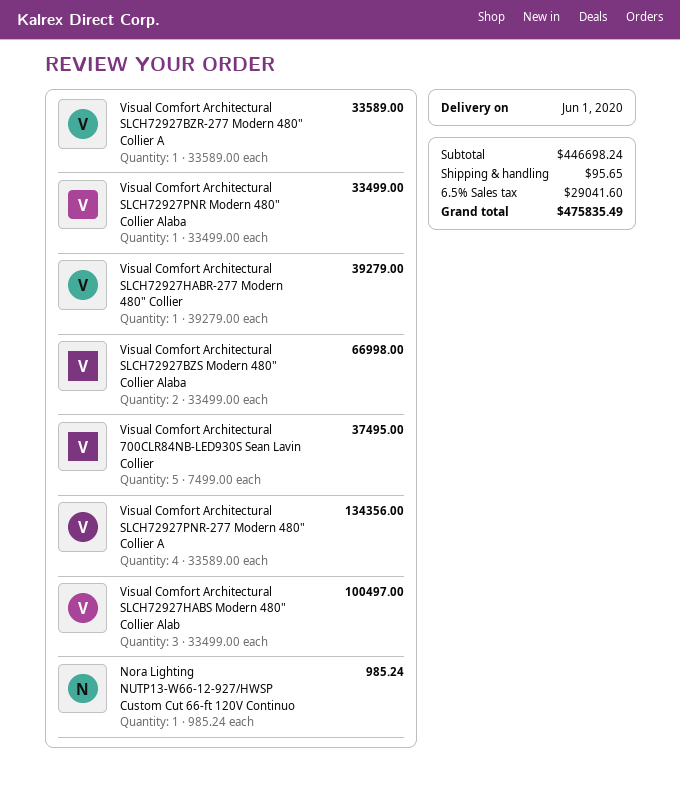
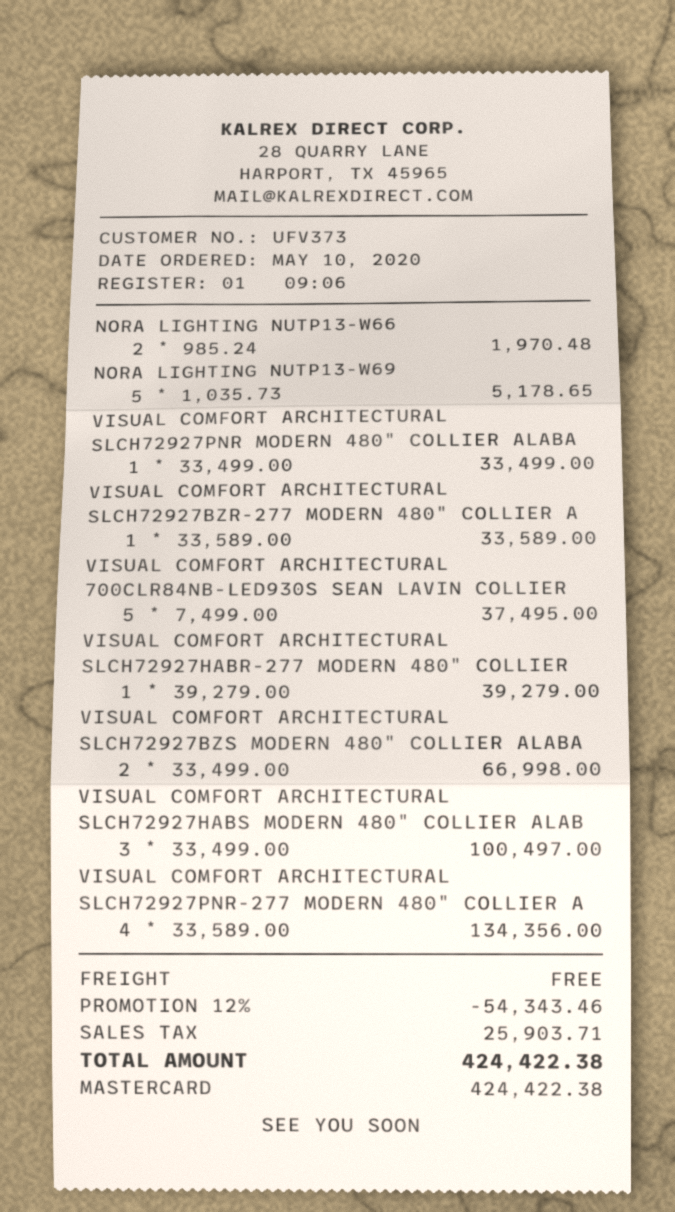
Nora Lighting NUTP13-W66-12-927/HWSP Custom Cut 66-ft 120V Continuo: 1 x 985.24 = 985.24 -> 2 x 985.24 = 1970.48
NORA LIGHTING NUTP13-W69: none -> 5 x 1035.73 = 5178.65
discount: none -> 12% = 54343.46
shipping: 95.65 -> 0.00
tax: 29041.60 -> 25903.71
total: 475835.49 -> 424422.38

